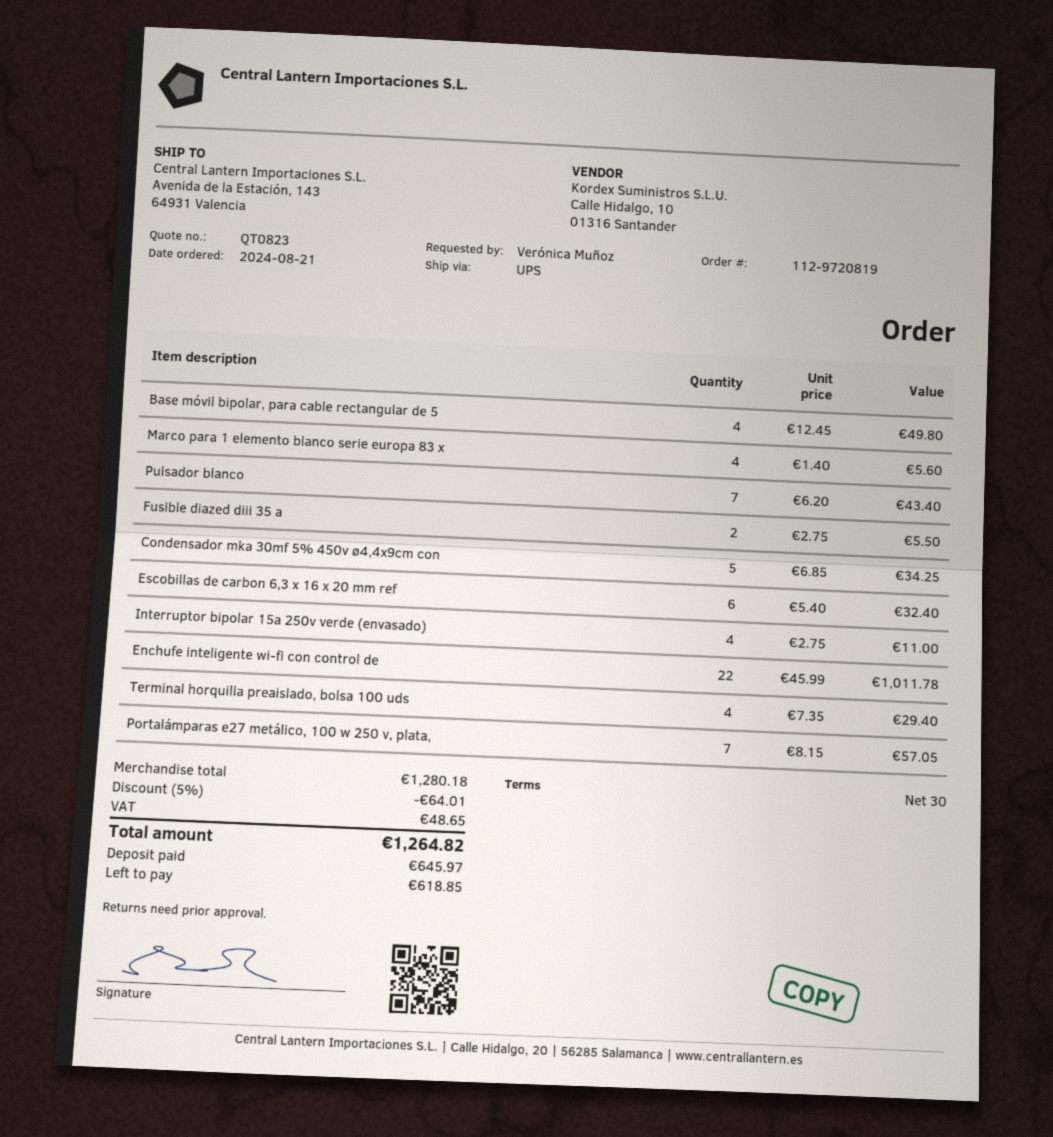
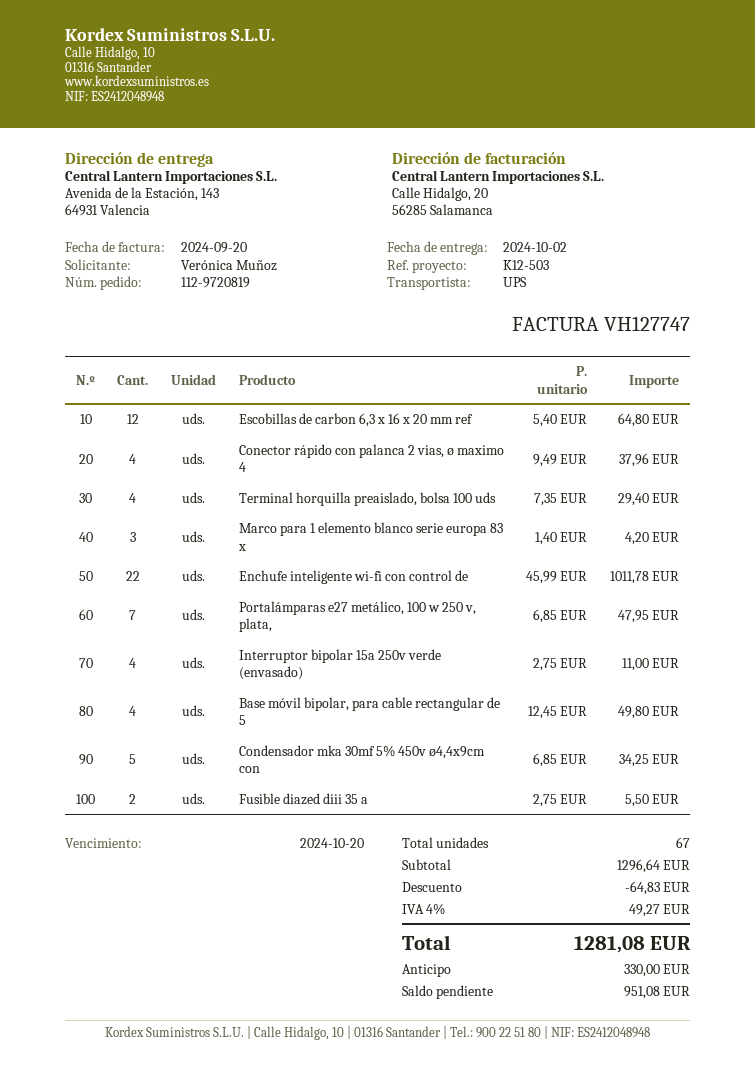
Marco para 1 elemento blanco serie europa 83 x: 4 x 1.40 = 5.60 -> 3 x 1.40 = 4.20
Pulsador blanco: 7 x 6.20 = 43.40 -> none
Escobillas de carbon 6,3 x 16 x 20 mm ref: 6 x 5.40 = 32.40 -> 12 x 5.40 = 64.80
Portalámparas e27 metálico, 100 w 250 v, plata,: 7 x 8.15 = 57.05 -> 7 x 6.85 = 47.95
Conector rápido con palanca 2 vias, ø maximo 4: none -> 4 x 9.49 = 37.96
subtotal: 1280.18 -> 1296.64
discount: 64.01 -> 64.83
tax: 48.65 -> 49.27
total: 1264.82 -> 1281.08
deposit: 645.97 -> 330.00
balance: 618.85 -> 951.08

